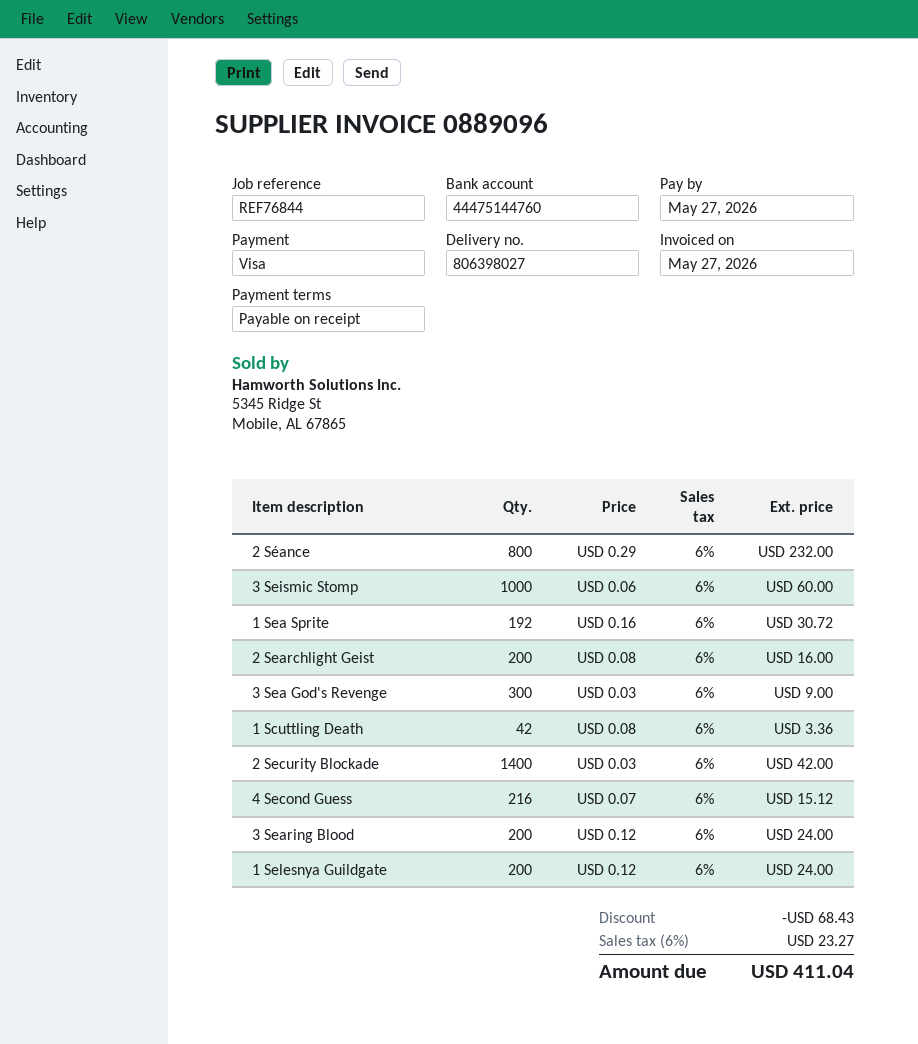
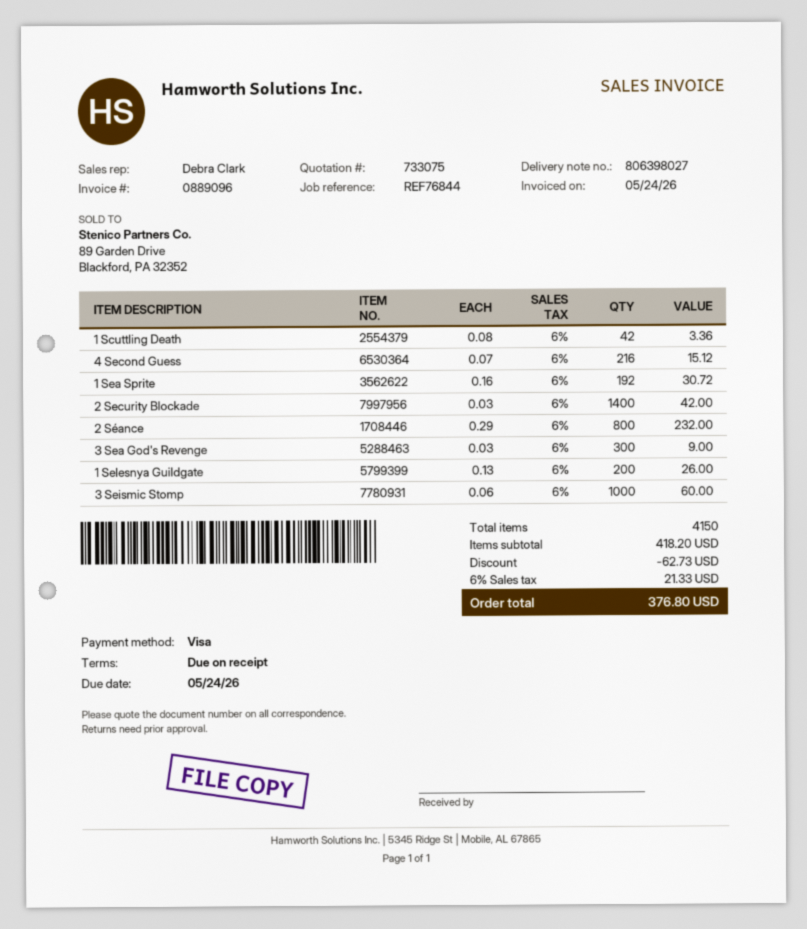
invoice date: 2026-05-27 -> 2026-05-24
due date: 2026-05-27 -> 2026-05-24
2 Searchlight Geist: 200 x 0.08 = 16.00 -> none
3 Searing Blood: 200 x 0.12 = 24.00 -> none
1 Selesnya Guildgate: 200 x 0.12 = 24.00 -> 200 x 0.13 = 26.00
discount: 68.43 -> 62.73
tax: 6% = 23.27 -> 6% = 21.33
total: 411.04 -> 376.80

